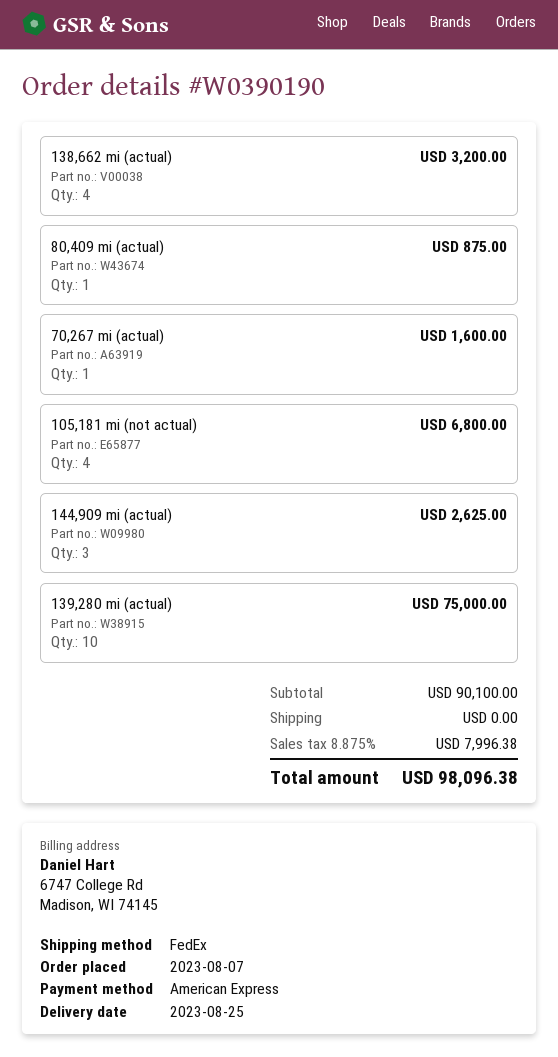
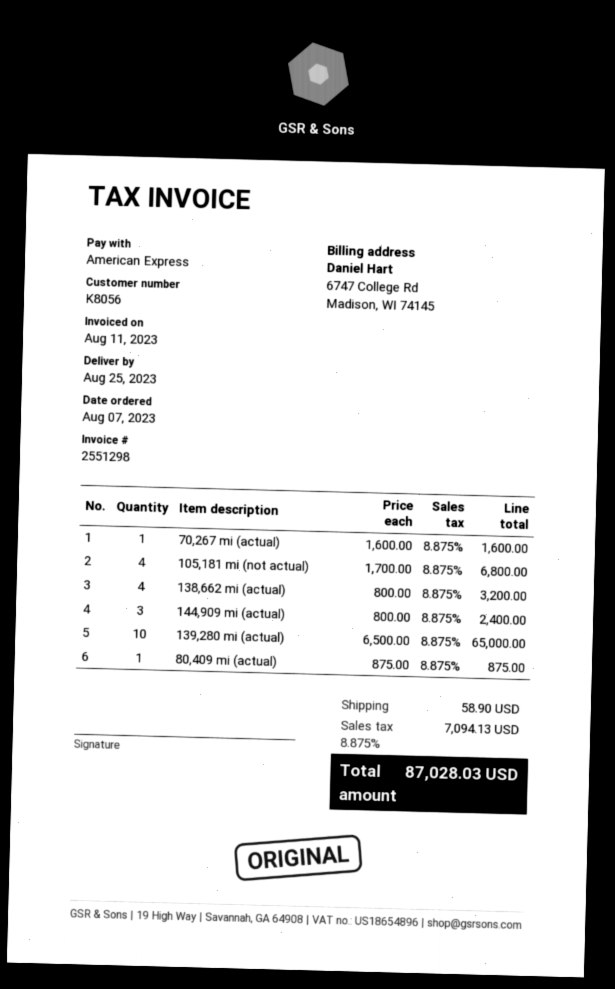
144,909 mi (actual): 3 for 2625.00 -> 3 for 2400.00
139,280 mi (actual): 10 for 75000.00 -> 10 for 65000.00
shipping: 0.00 -> 58.90
tax: 8.875% = 7996.38 -> 8.875% = 7094.13
total: 98096.38 -> 87028.03

